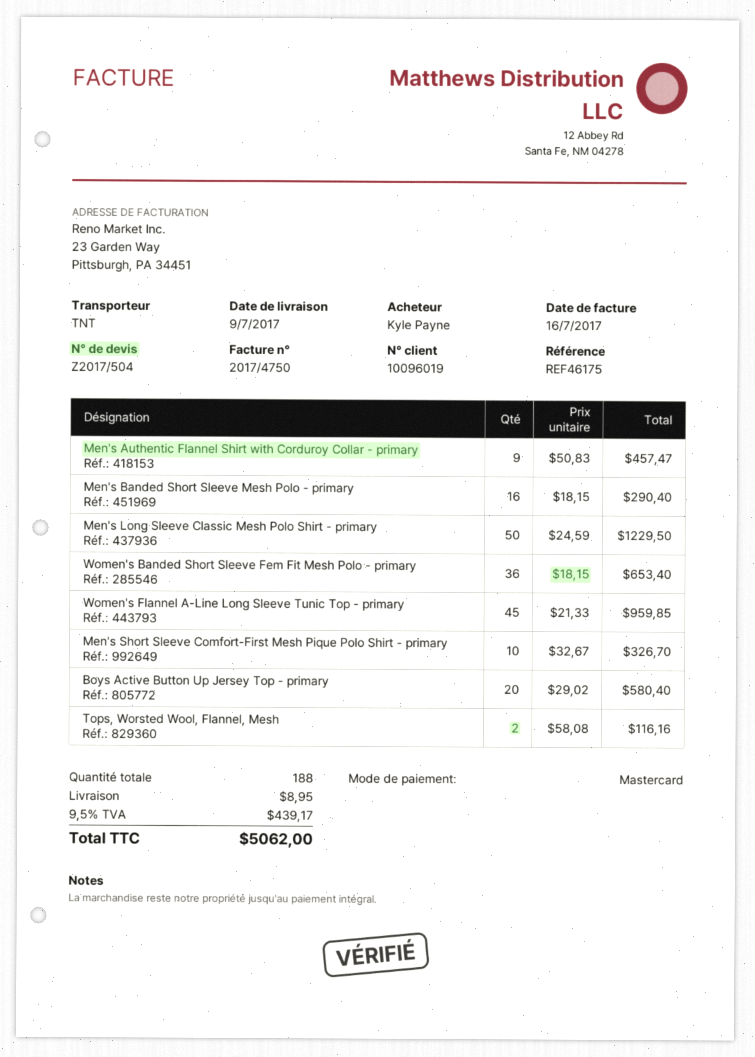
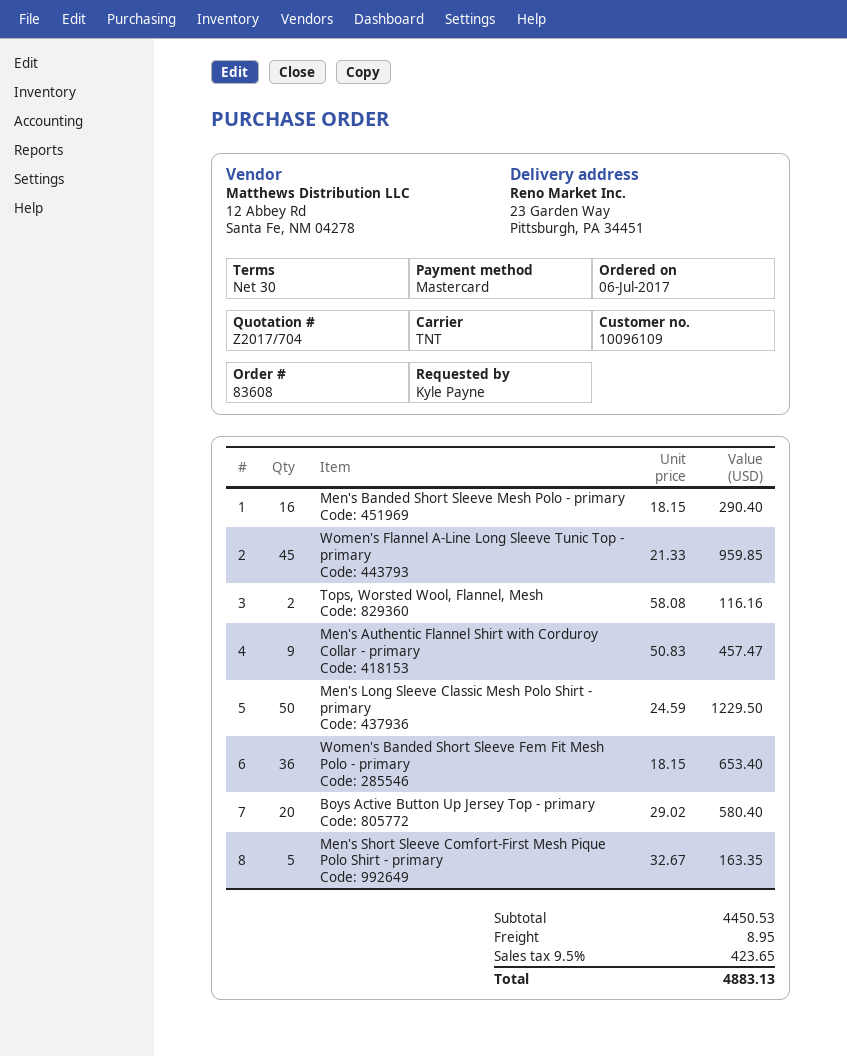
quote number: Z2017/504 -> Z2017/704
customer number: 10096019 -> 10096109
Men's Short Sleeve Comfort-First Mesh Pique Polo Shirt - primary: 10 x 32.67 = 326.70 -> 5 x 32.67 = 163.35
tax: 9.5% = 439.17 -> 9.5% = 423.65
total: 5062.00 -> 4883.13

